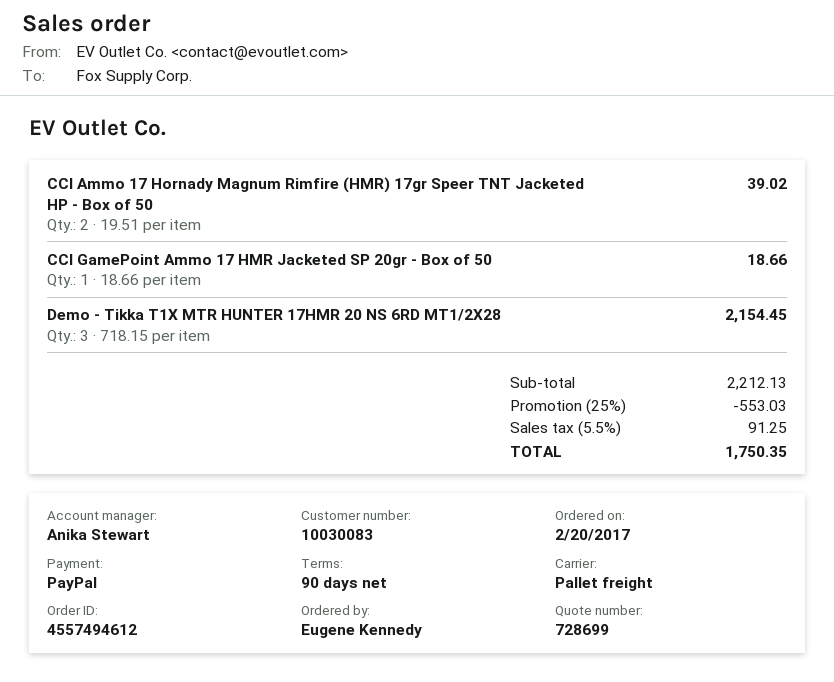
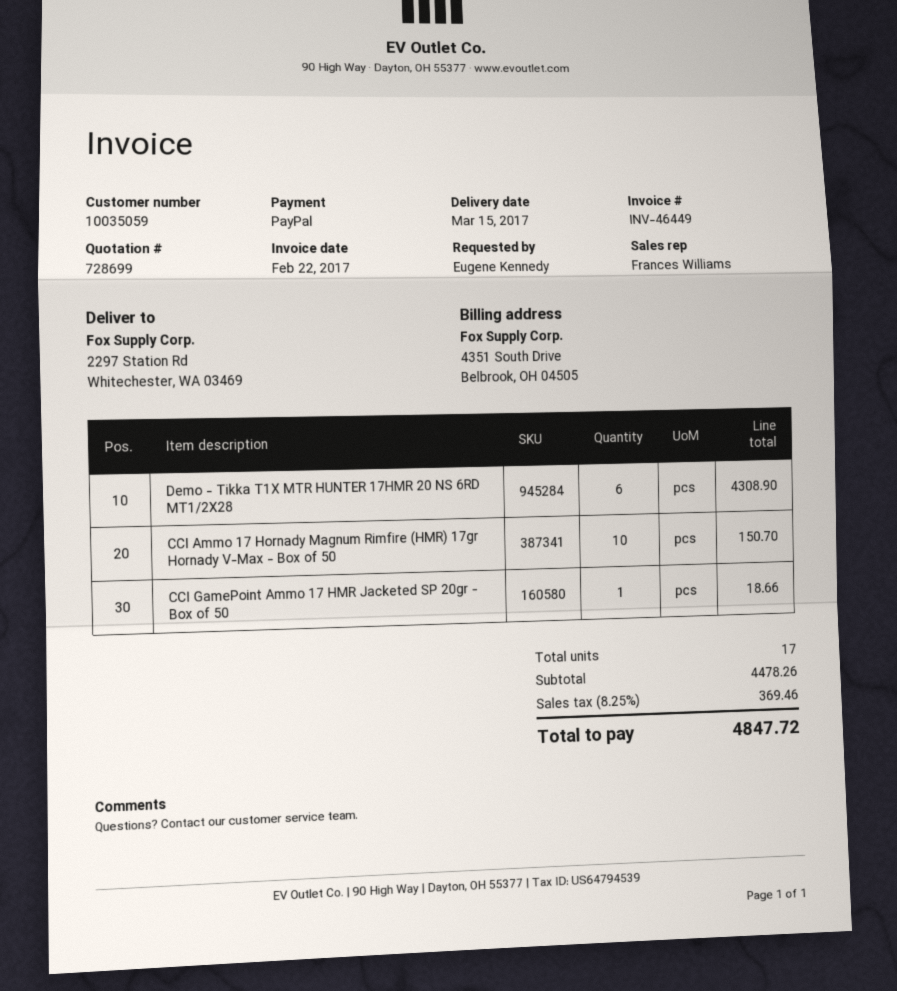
customer number: 10030083 -> 10035059
sales rep: Anika Stewart -> Frances Williams
CCI Ammo 17 Hornady Magnum Rimfire (HMR) 17gr Speer TNT Jacketed HP - Box of 50: 2 for 39.02 -> none
Demo - Tikka T1X MTR HUNTER 17HMR 20 NS 6RD MT1/2X28: 3 for 2154.45 -> 6 for 4308.90
CCI Ammo 17 Hornady Magnum Rimfire (HMR) 17gr Hornady V-Max - Box of 50: none -> 10 for 150.70
subtotal: 2212.13 -> 4478.26
discount: 25% = 553.03 -> none
tax: 5.5% = 91.25 -> 8.25% = 369.46
total: 1750.35 -> 4847.72

